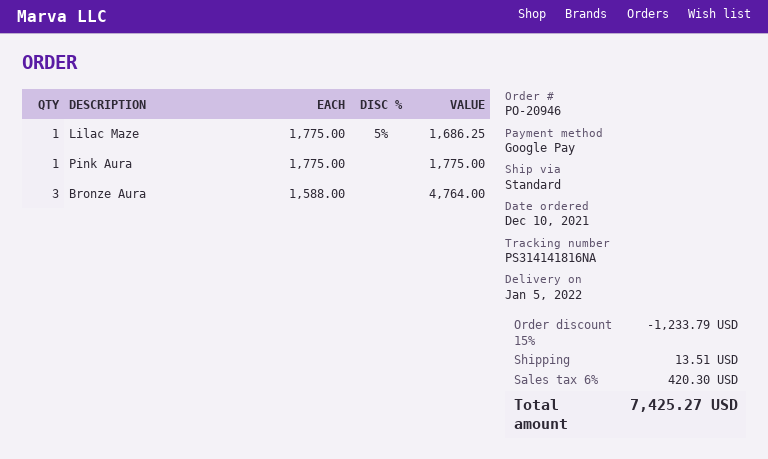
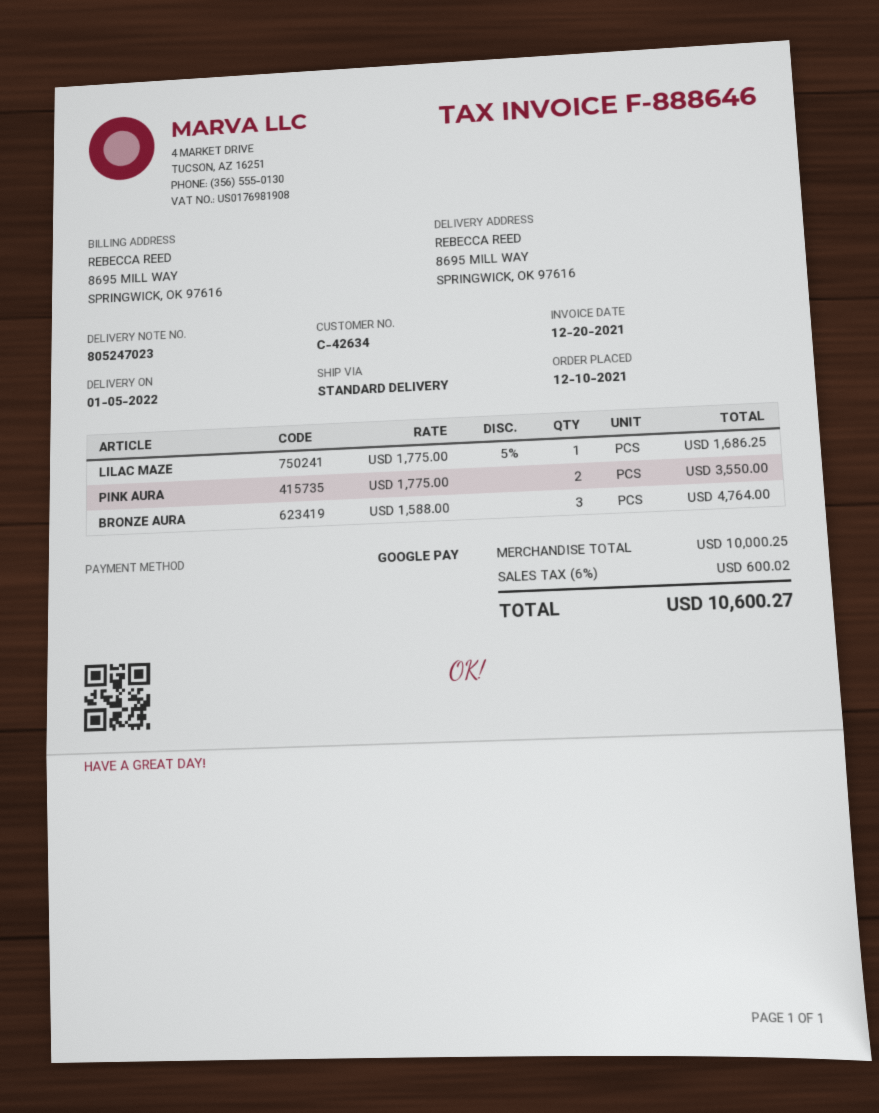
Pink Aura: 1 x 1775.00 = 1775.00 -> 2 x 1775.00 = 3550.00
discount: 15% = 1233.79 -> none
shipping: 13.51 -> none
tax: 6% = 420.30 -> 6% = 600.02
total: 7425.27 -> 10600.27

